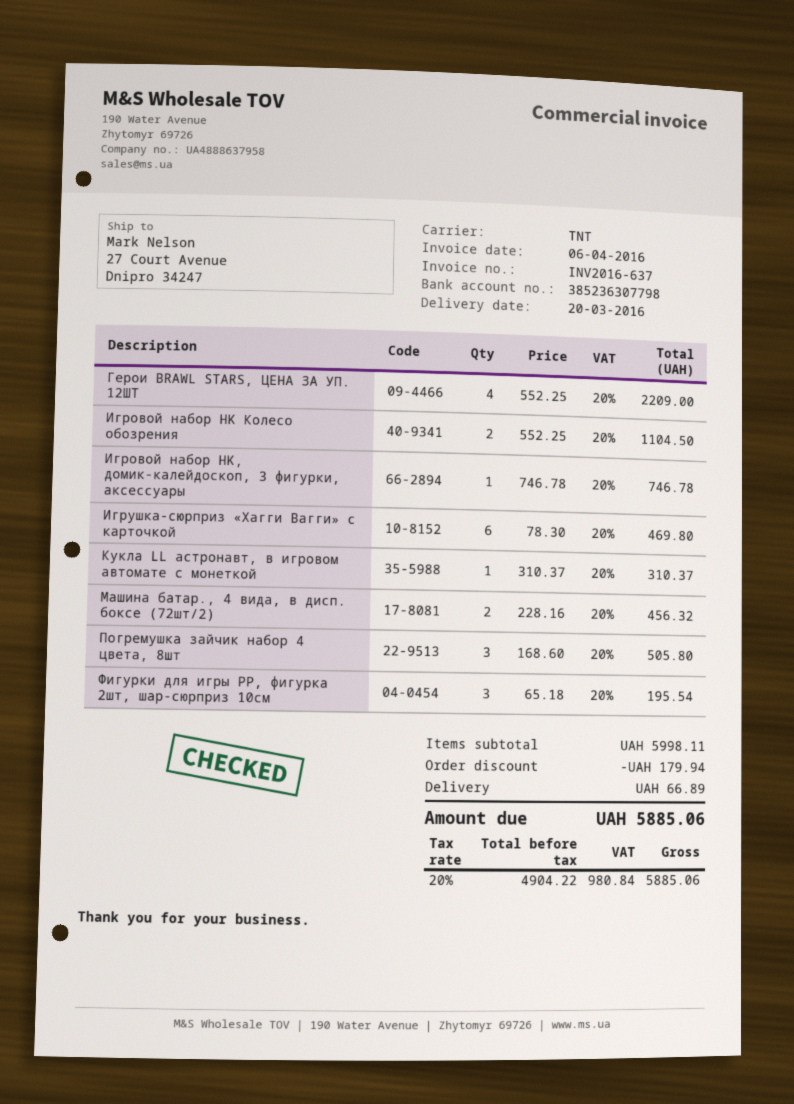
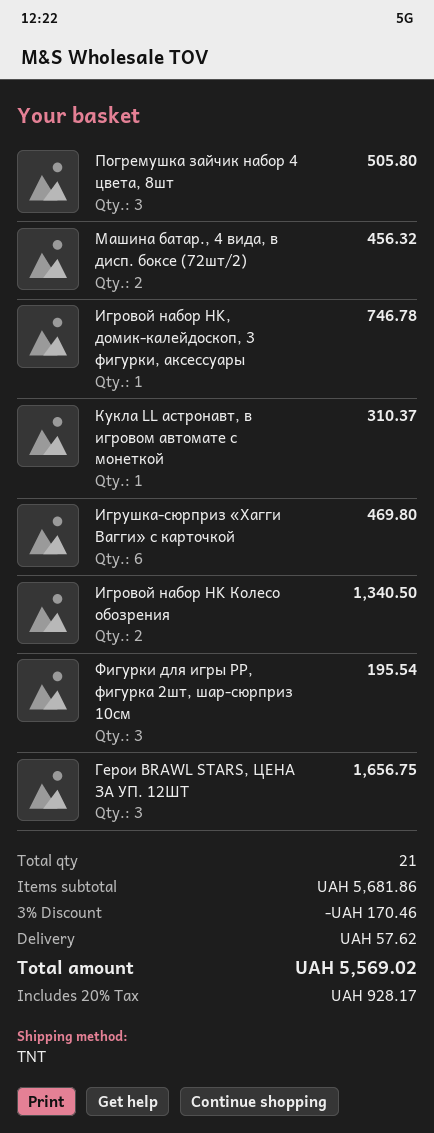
Герои BRAWL STARS, ЦЕНА ЗА УП. 12ШТ: 4 for 2209.00 -> 3 for 1656.75
Игровой набор HK Колесо обозрения: 2 for 1104.50 -> 2 for 1340.50
subtotal: 5998.11 -> 5681.86
discount: 179.94 -> 170.46
shipping: 66.89 -> 57.62
tax: 20% = 980.84 -> 20% = 928.17
total: 5885.06 -> 5569.02

